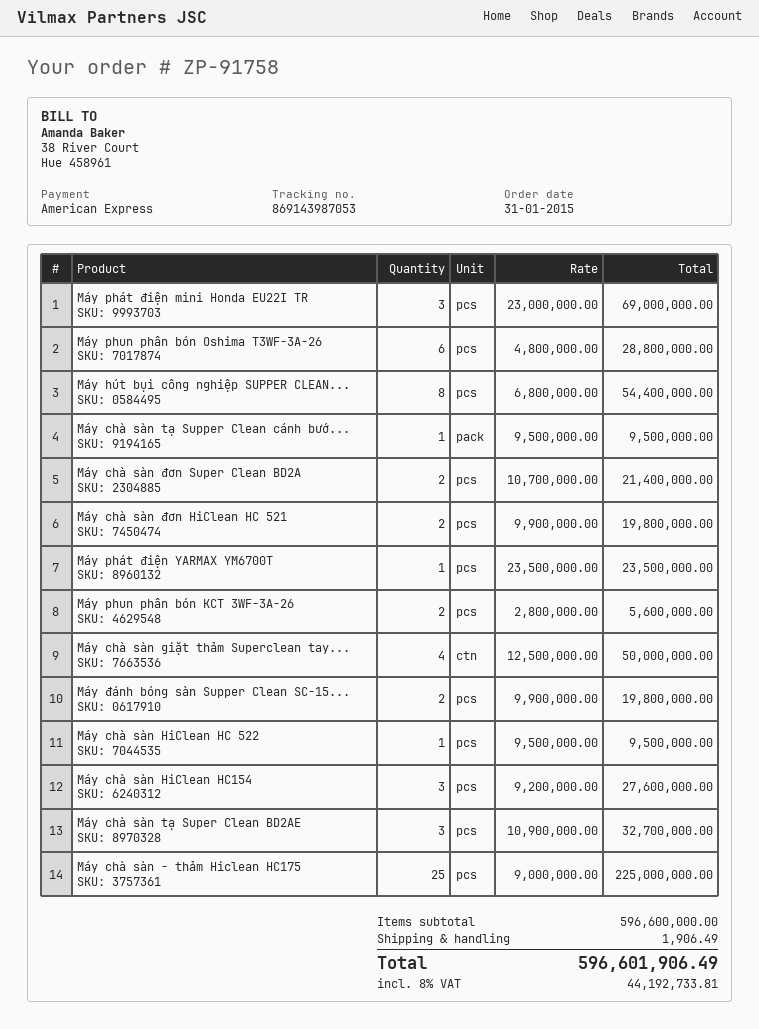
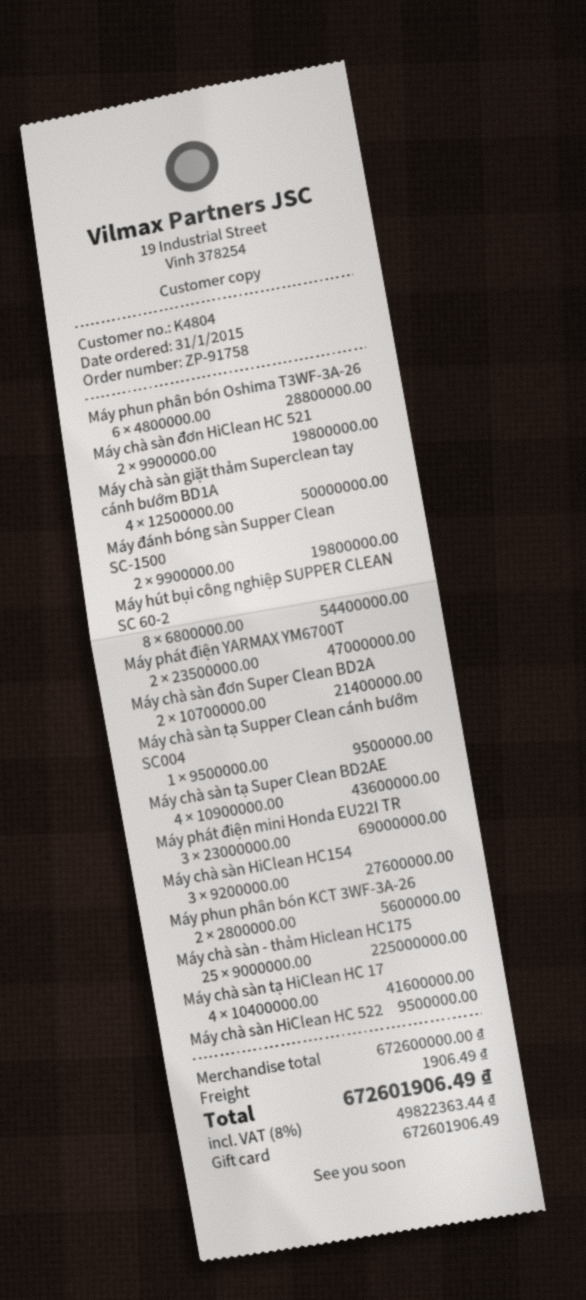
payment method: American Express -> gift card
Máy phát điện YARMAX YM6700T: 1 x 23500000.00 = 23500000.00 -> 2 x 23500000.00 = 47000000.00
Máy chà sàn tạ Super Clean BD2AE: 3 x 10900000.00 = 32700000.00 -> 4 x 10900000.00 = 43600000.00
Máy chà sàn tạ HiClean HC 17: none -> 4 x 10400000.00 = 41600000.00
subtotal: 596600000.00 -> 672600000.00
tax: 8% = 44192733.81 -> 8% = 49822363.44
total: 596601906.49 -> 672601906.49

